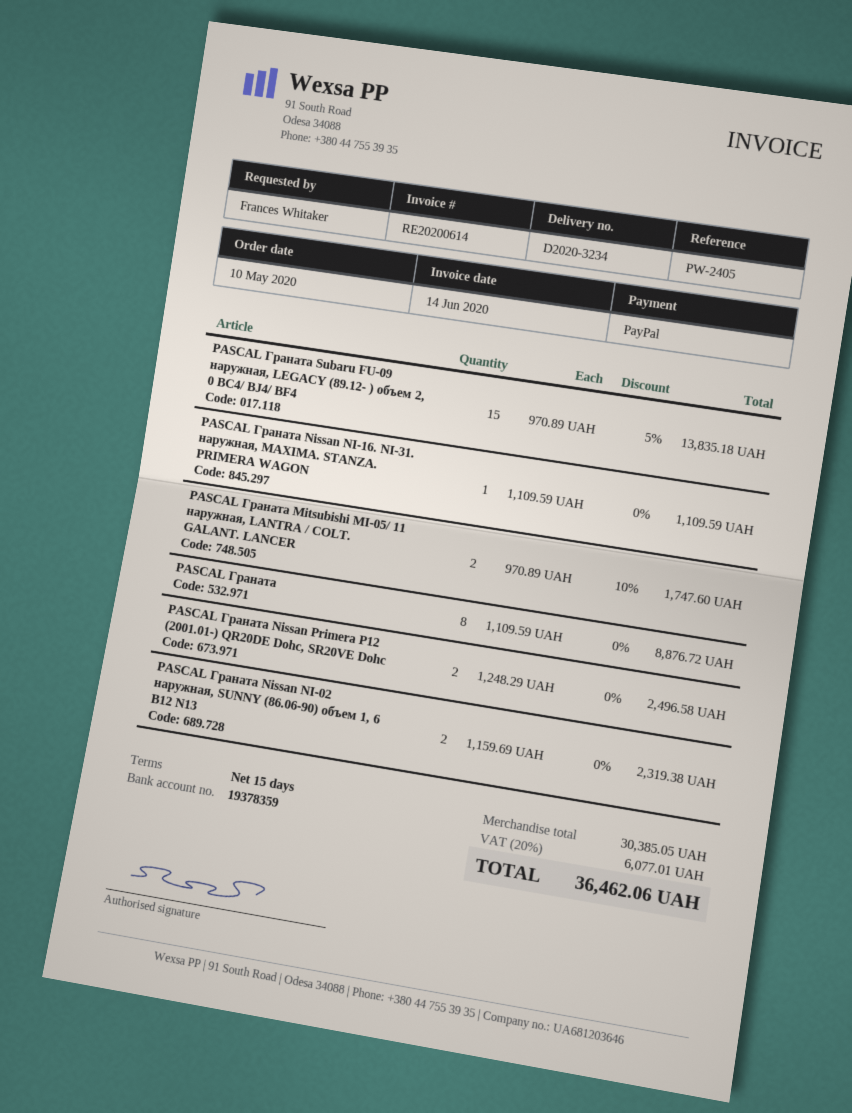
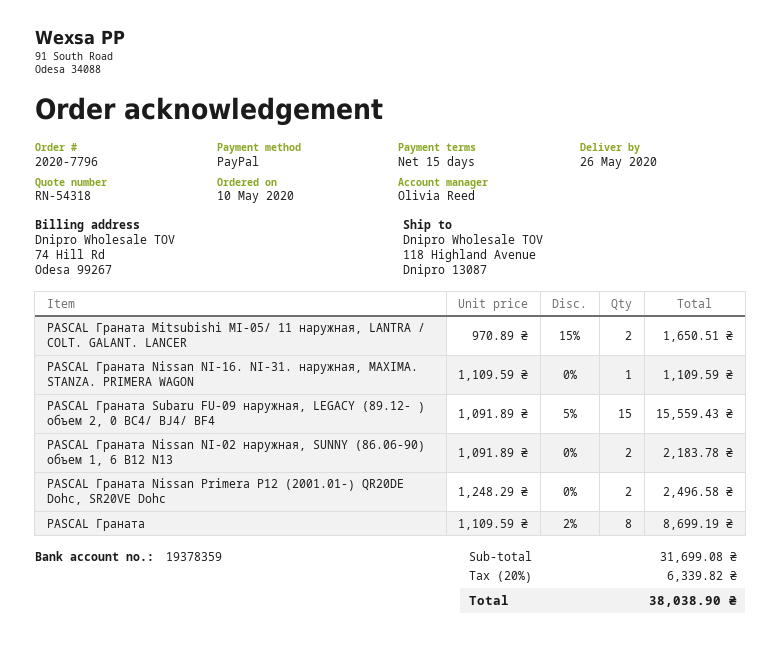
PASCAL Граната Subaru FU-09 наружная, LEGACY (89.12- ) объем 2, 0 BC4/ BJ4/ BF4: 15 x 970.89 - 5% = 13835.18 -> 15 x 1091.89 - 5% = 15559.43
PASCAL Граната Mitsubishi MI-05/ 11 наружная, LANTRA / COLT. GALANT. LANCER: 2 x 970.89 - 10% = 1747.60 -> 2 x 970.89 - 15% = 1650.51
PASCAL Граната: 8 x 1109.59 = 8876.72 -> 8 x 1109.59 - 2% = 8699.19
PASCAL Граната Nissan NI-02 наружная, SUNNY (86.06-90) объем 1, 6 B12 N13: 2 x 1159.69 = 2319.38 -> 2 x 1091.89 = 2183.78
subtotal: 30385.05 -> 31699.08
tax: 20% = 6077.01 -> 20% = 6339.82
total: 36462.06 -> 38038.90

